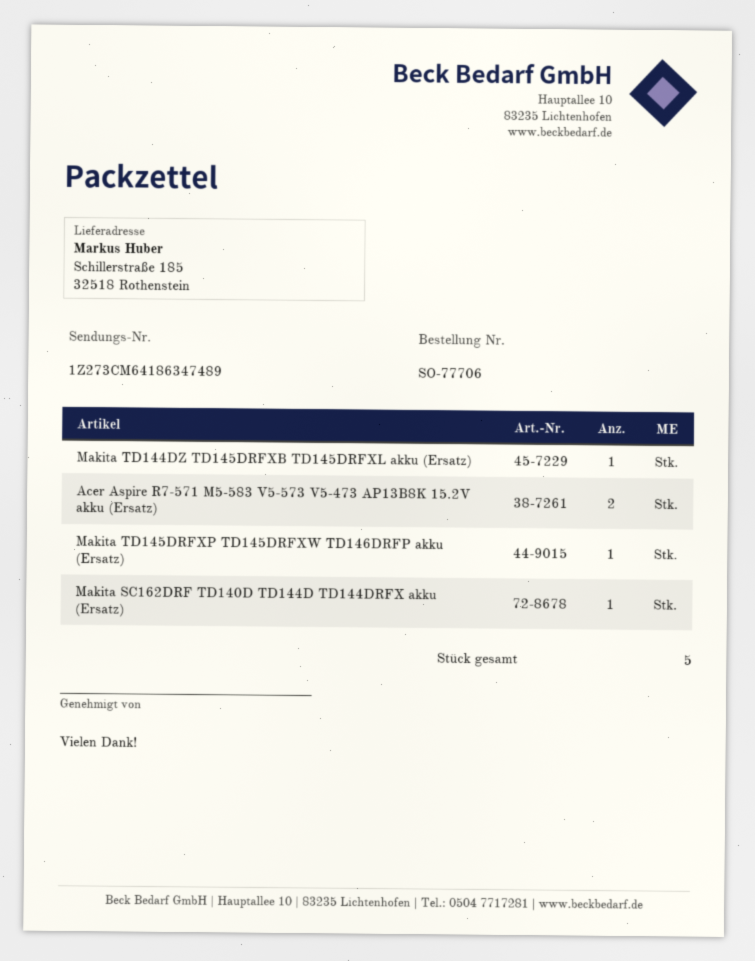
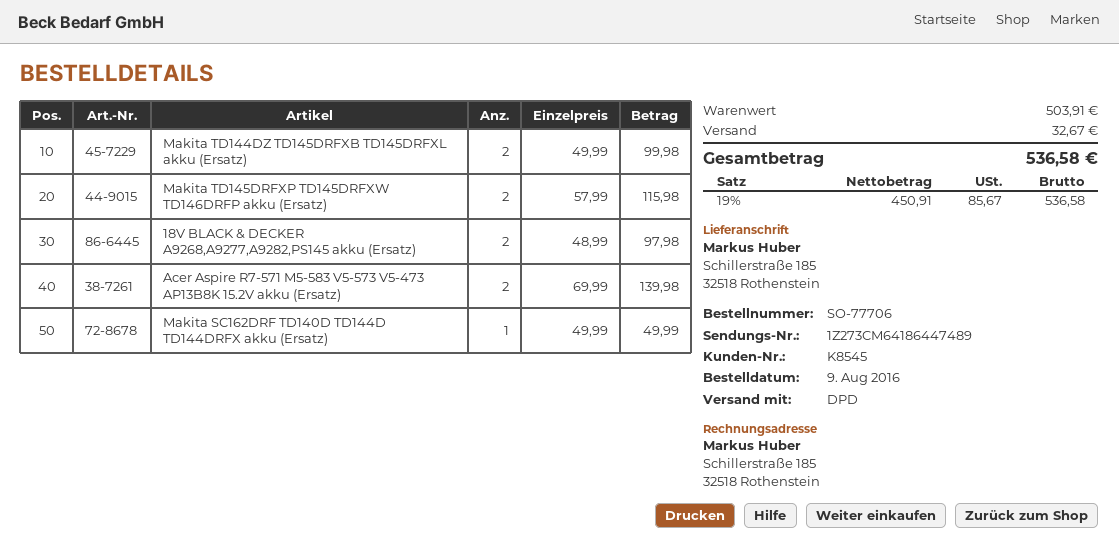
tracking number: 1Z273CM64186347489 -> 1Z273CM64186447489
Makita TD144DZ TD145DRFXB TD145DRFXL akku (Ersatz): 1 -> 2
Makita TD145DRFXP TD145DRFXW TD146DRFP akku (Ersatz): 1 -> 2
18V BLACK & DECKER A9268,A9277,A9282,PS145 akku (Ersatz): none -> 2

